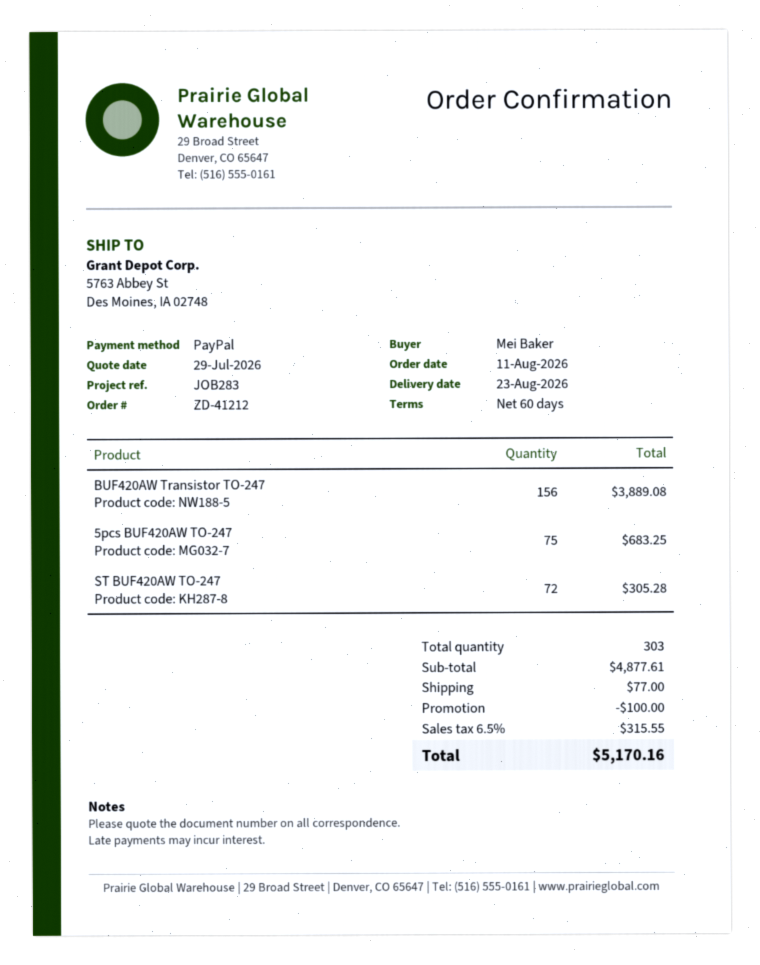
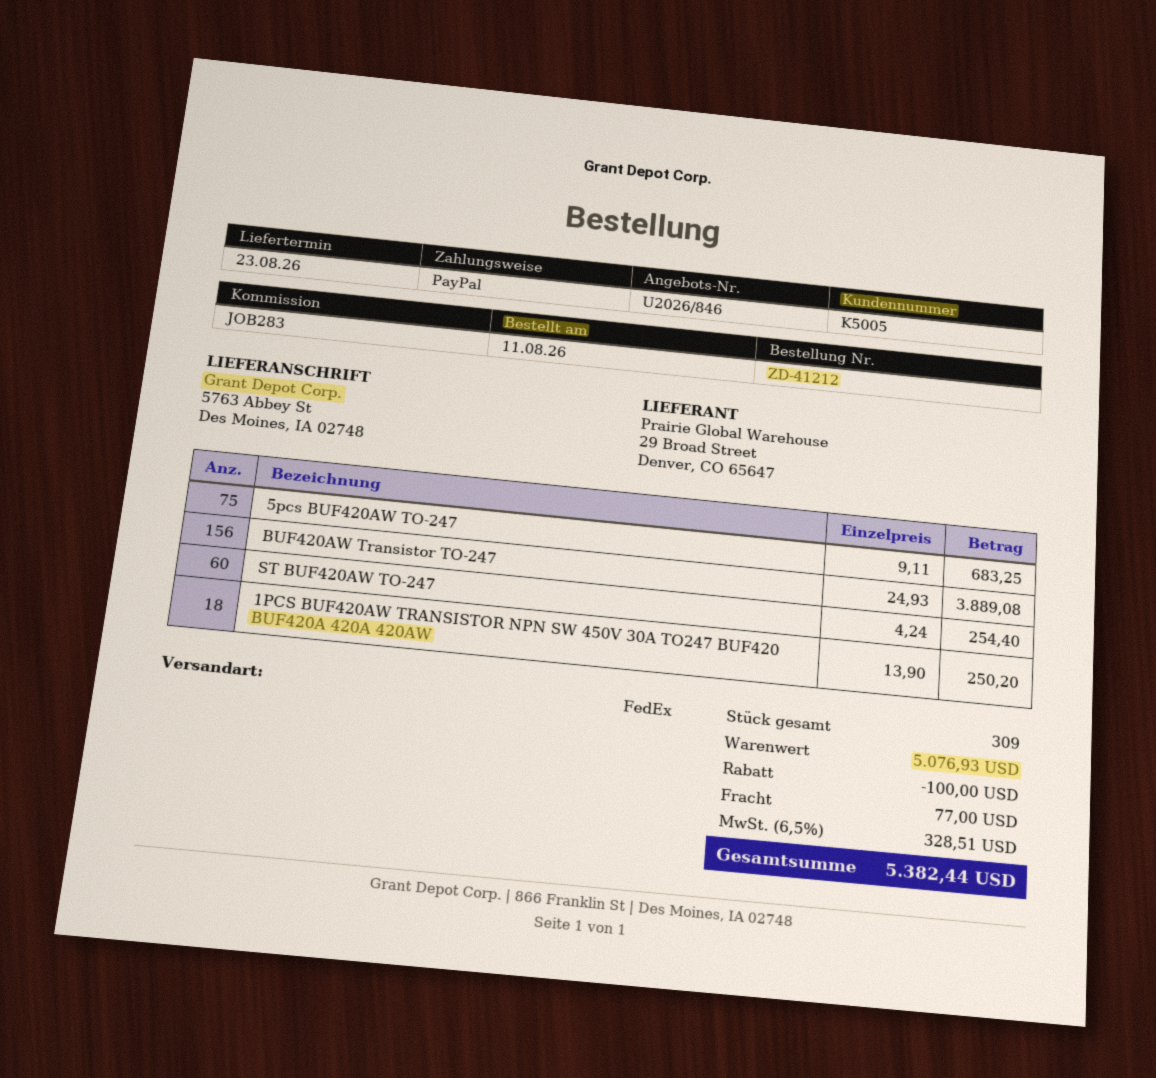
ST BUF420AW TO-247: 72 for 305.28 -> 60 for 254.40
1PCS BUF420AW TRANSISTOR NPN SW 450V 30A TO247 BUF420 BUF420A 420A 420AW: none -> 18 for 250.20
total quantity: 303 -> 309
subtotal: 4877.61 -> 5076.93
tax: 6.5% = 315.55 -> 6.5% = 328.51
total: 5170.16 -> 5382.44

